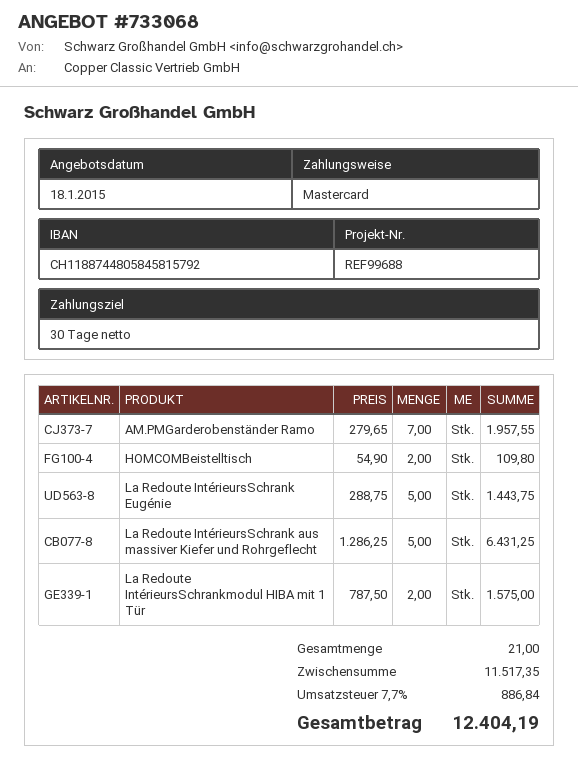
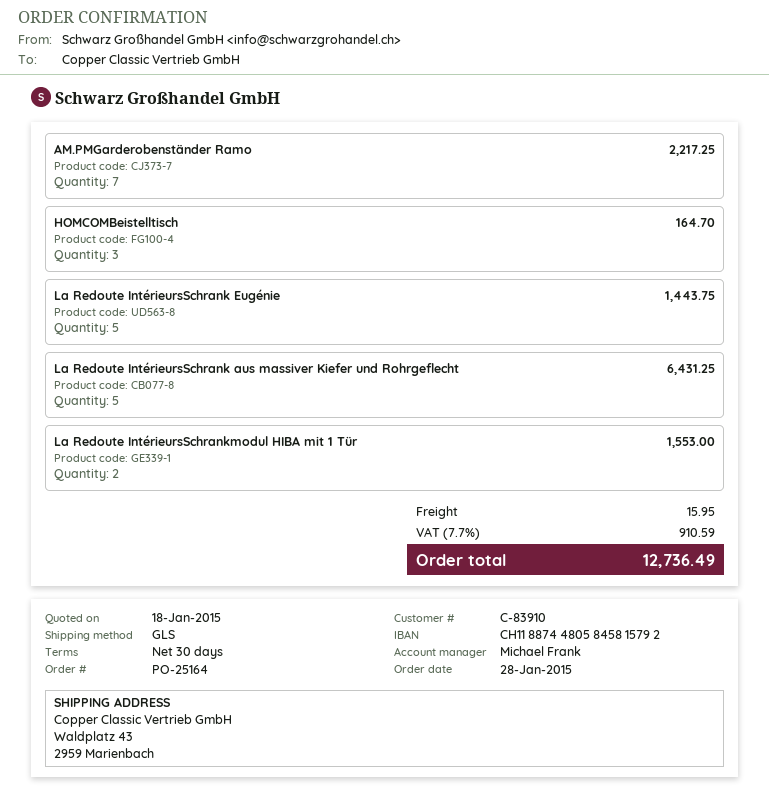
AM.PMGarderobenständer Ramo: 7 for 1957.55 -> 7 for 2217.25
HOMCOMBeistelltisch: 2 for 109.80 -> 3 for 164.70
La Redoute IntérieursSchrankmodul HIBA mit 1 Tür: 2 for 1575.00 -> 2 for 1553.00
shipping: none -> 15.95
tax: 7.7% = 886.84 -> 7.7% = 910.59
total: 12404.19 -> 12736.49

